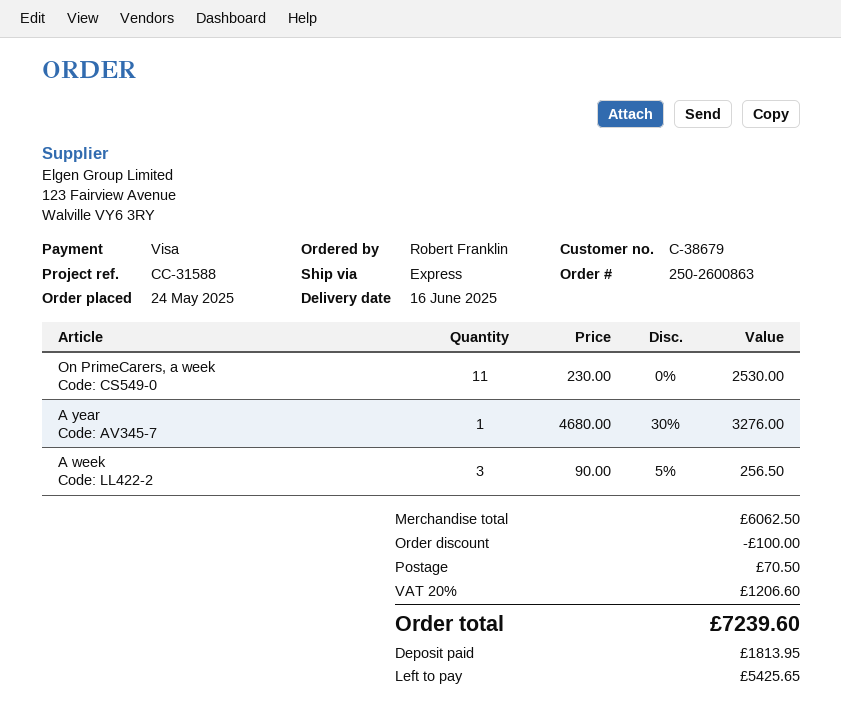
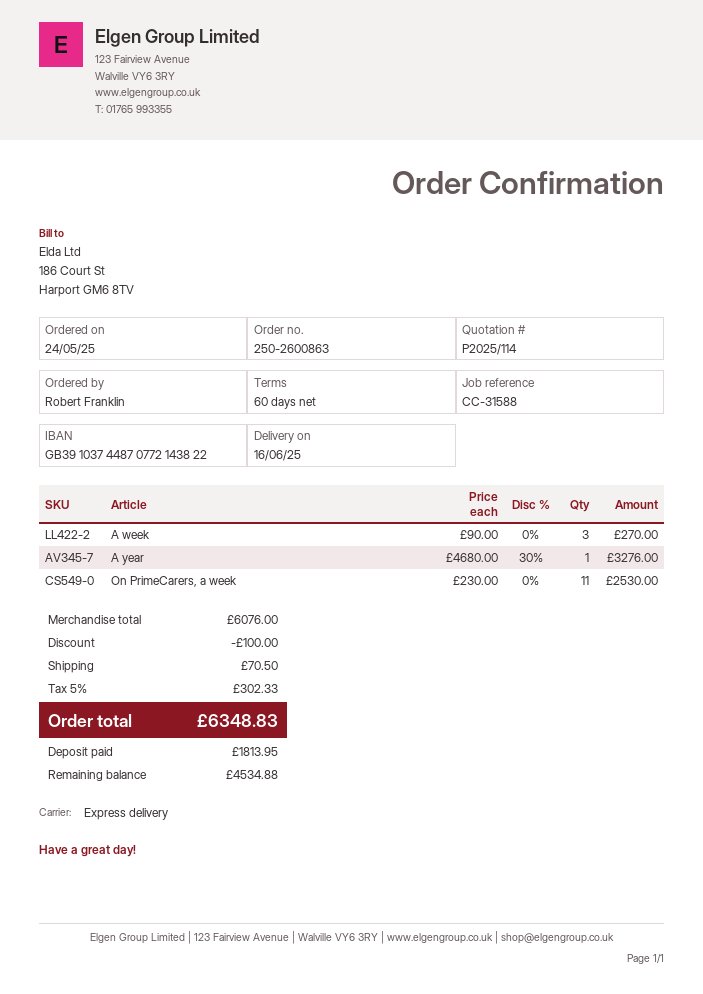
A week: 3 x 90.00 - 5% = 256.50 -> 3 x 90.00 = 270.00
subtotal: 6062.50 -> 6076.00
tax: 20% = 1206.60 -> 5% = 302.33
total: 7239.60 -> 6348.83
balance: 5425.65 -> 4534.88

